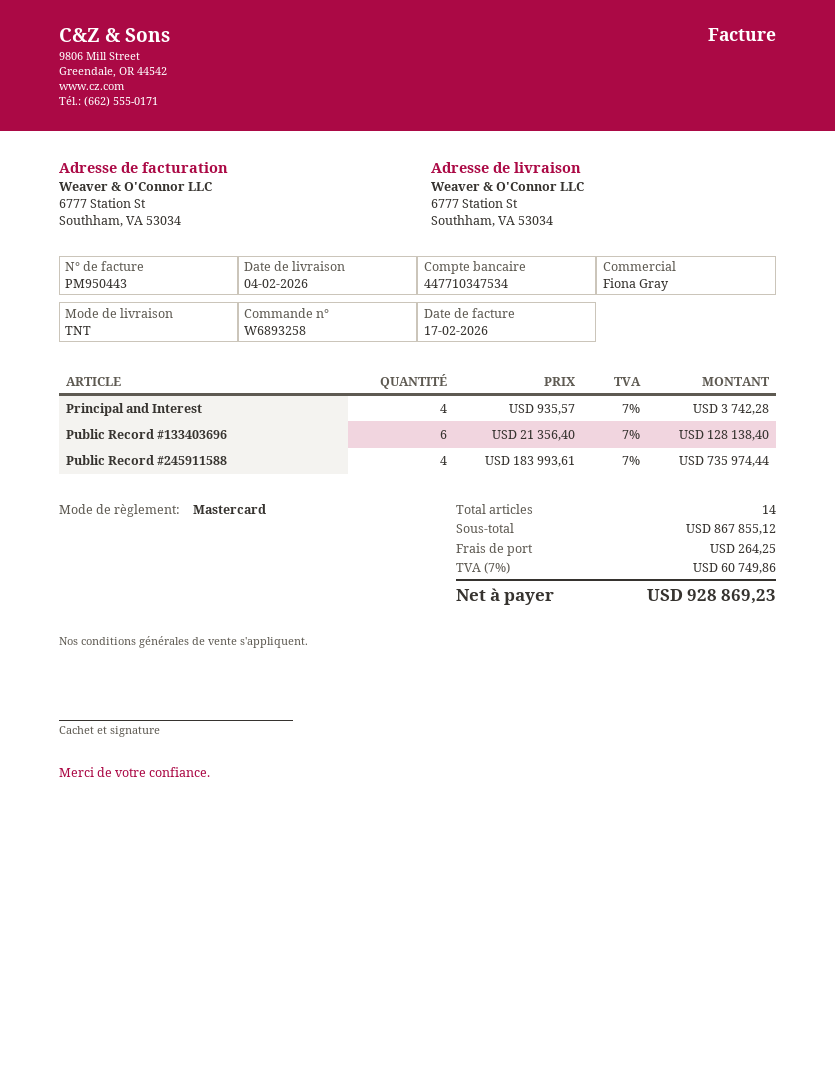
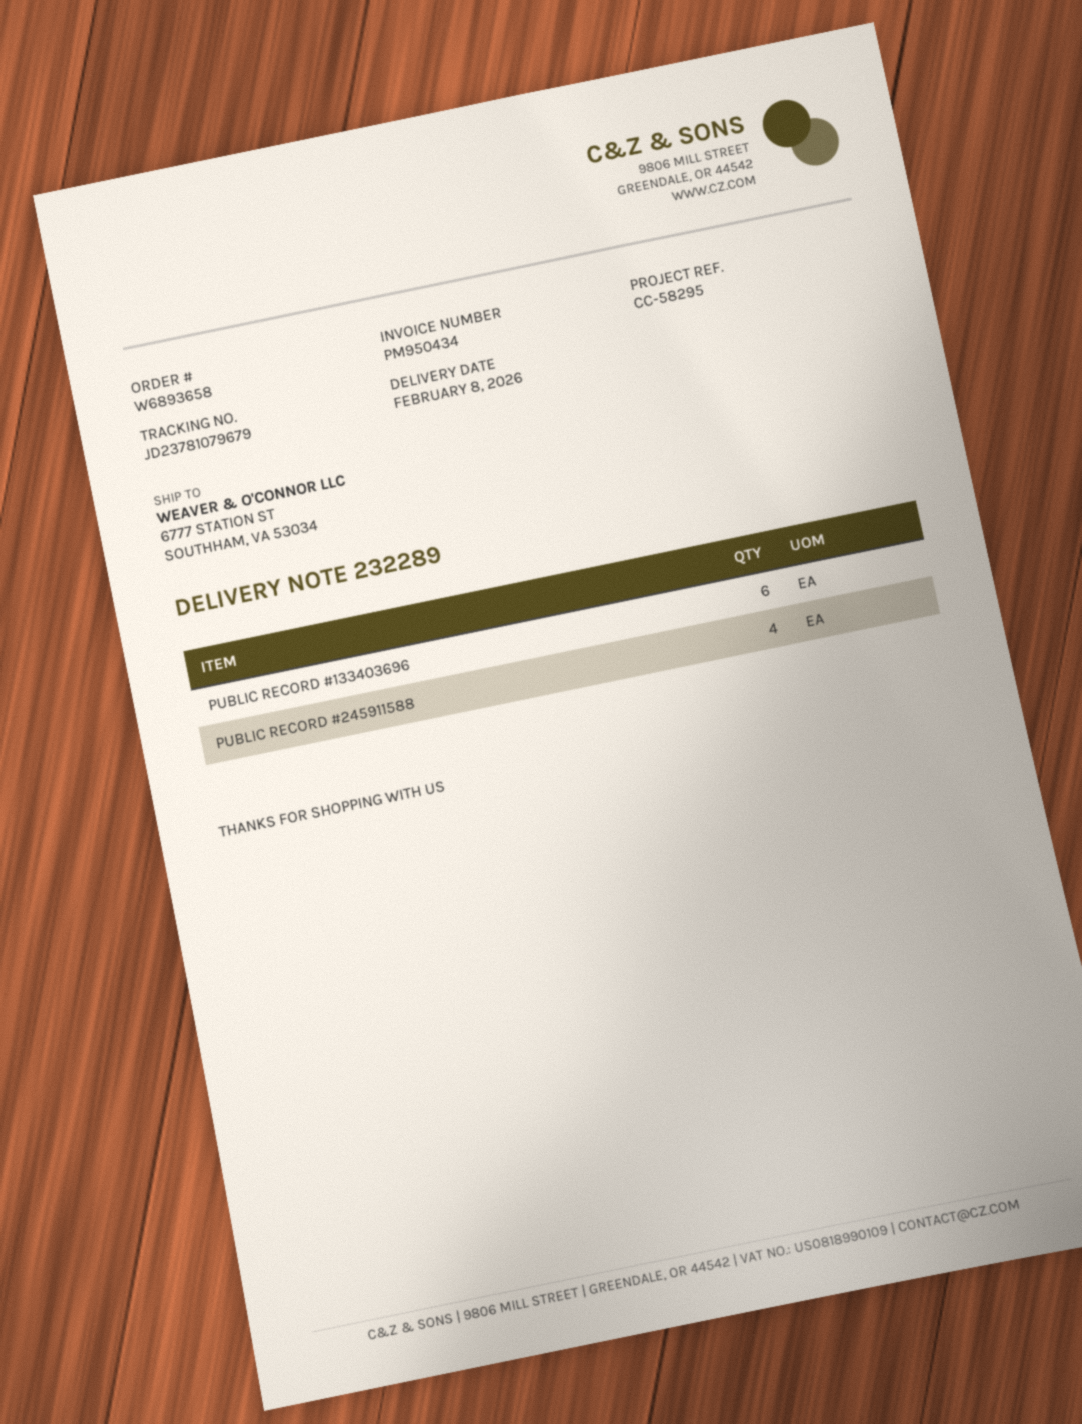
order number: W6893258 -> W6893658
delivery date: 2026-02-04 -> 2026-02-08
invoice number: PM950443 -> PM950434
Principal and Interest: 4 -> none

